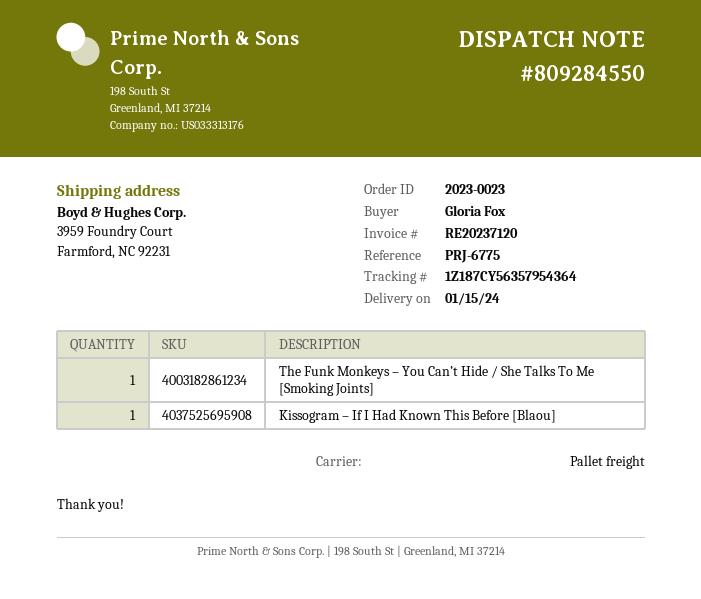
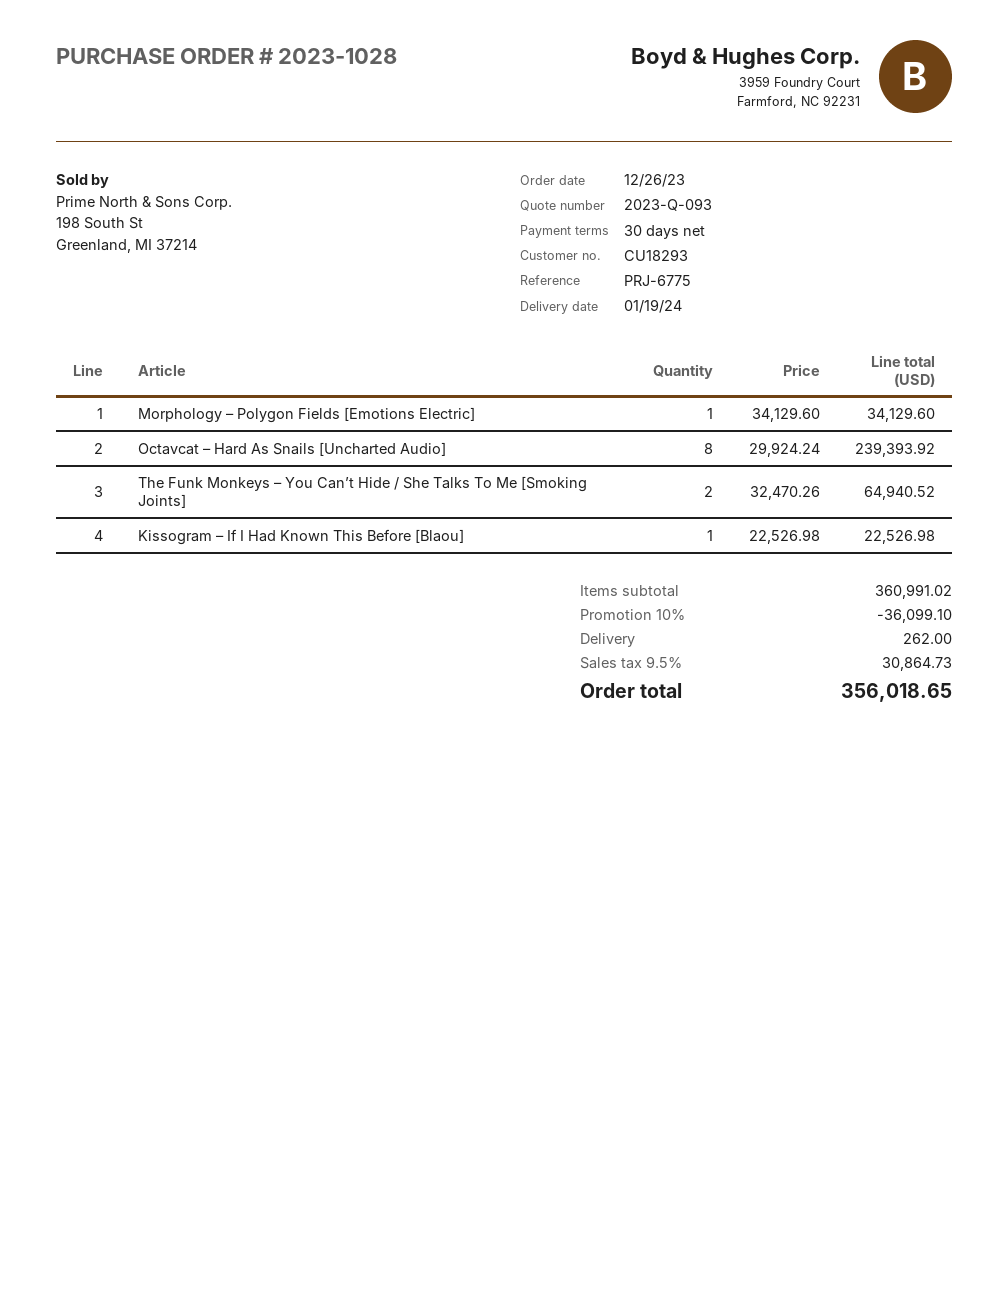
order number: 2023-0023 -> 2023-1028
delivery date: 2024-01-15 -> 2024-01-19
The Funk Monkeys – You Can’t Hide / She Talks To Me [Smoking Joints]: 1 -> 2
Morphology – Polygon Fields [Emotions Electric]: none -> 1
Octavcat – Hard As Snails [Uncharted Audio]: none -> 8

